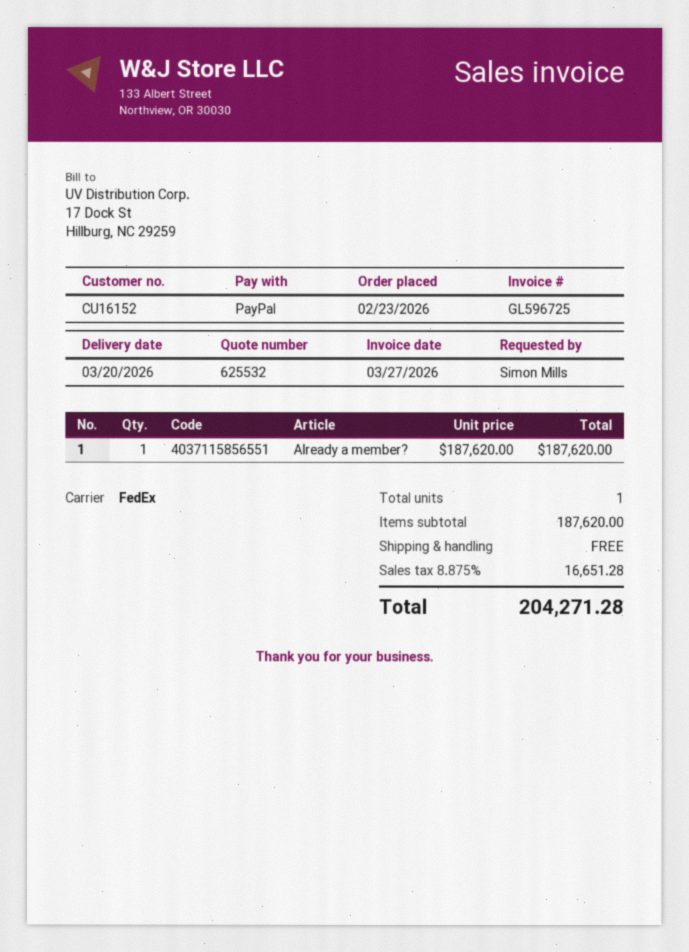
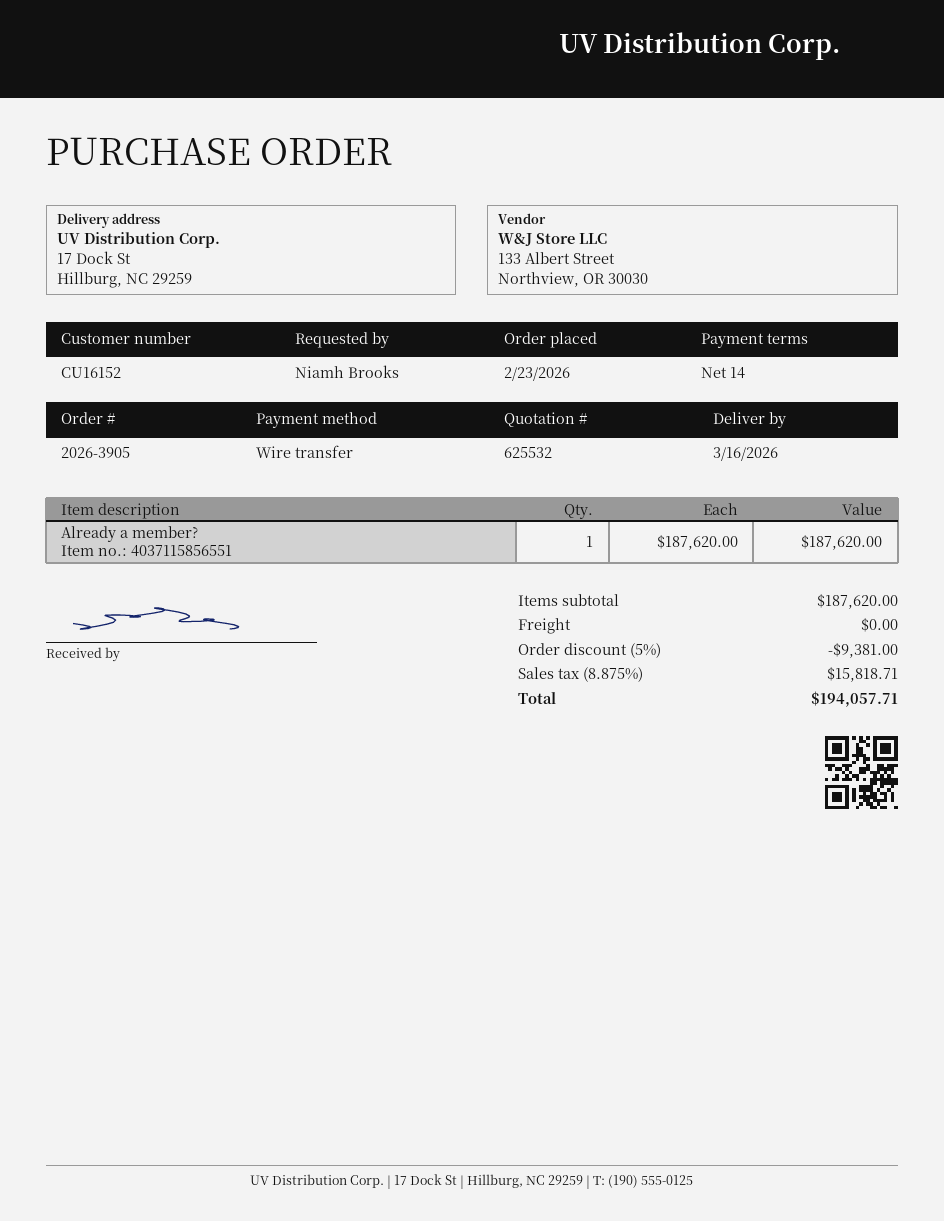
delivery date: 2026-03-20 -> 2026-03-16
ordered by: Simon Mills -> Niamh Brooks
payment method: PayPal -> bank transfer
discount: none -> 5% = 9381.00
tax: 8.875% = 16651.28 -> 8.875% = 15818.71
total: 204271.28 -> 194057.71

